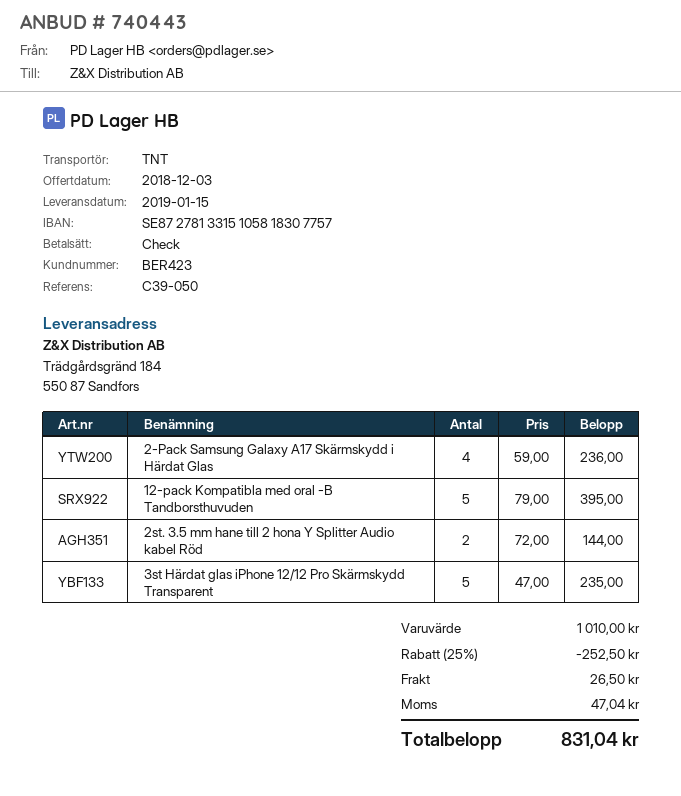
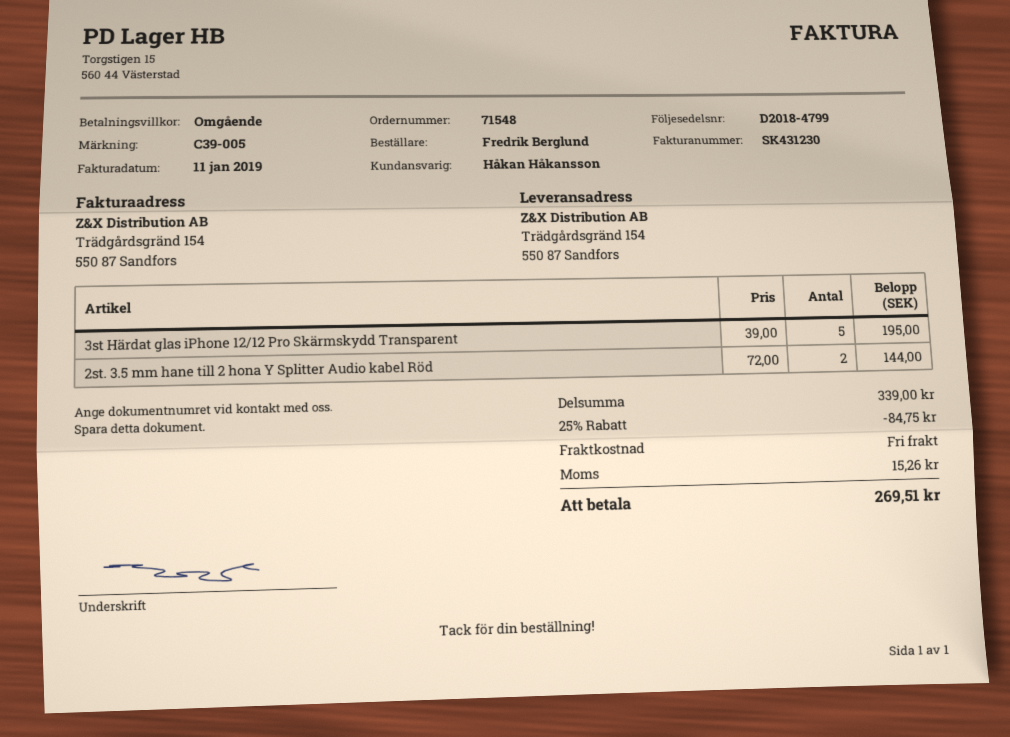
reference: C39-050 -> C39-005
ship to: Trädgårdsgränd 184, 550 87 Sandfors -> Trädgårdsgränd 154, 550 87 Sandfors
2-Pack Samsung Galaxy A17 Skärmskydd i Härdat Glas: 4 x 59.00 = 236.00 -> none
12-pack Kompatibla med oral -B Tandborsthuvuden: 5 x 79.00 = 395.00 -> none
3st Härdat glas iPhone 12/12 Pro Skärmskydd Transparent: 5 x 47.00 = 235.00 -> 5 x 39.00 = 195.00
subtotal: 1010.00 -> 339.00
discount: 25% = 252.50 -> 25% = 84.75
shipping: 26.50 -> 0.00
tax: 47.04 -> 15.26
total: 831.04 -> 269.51

